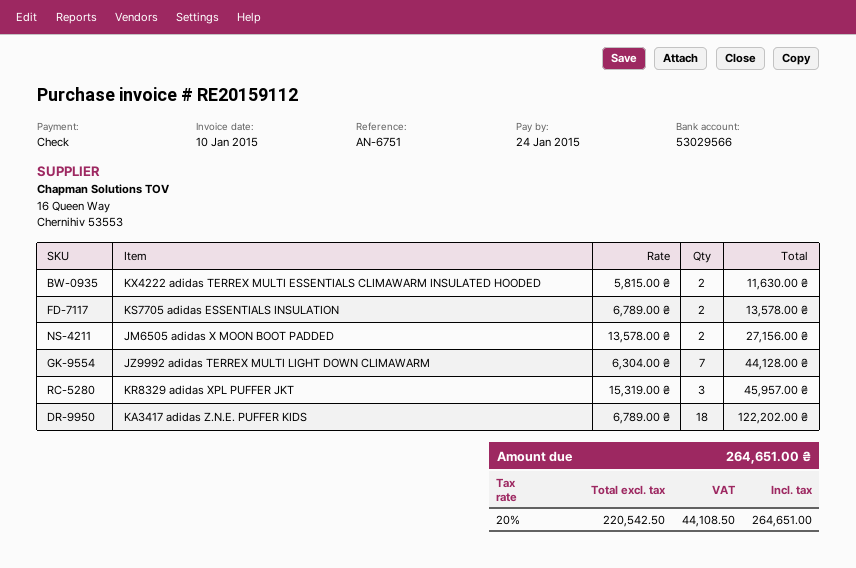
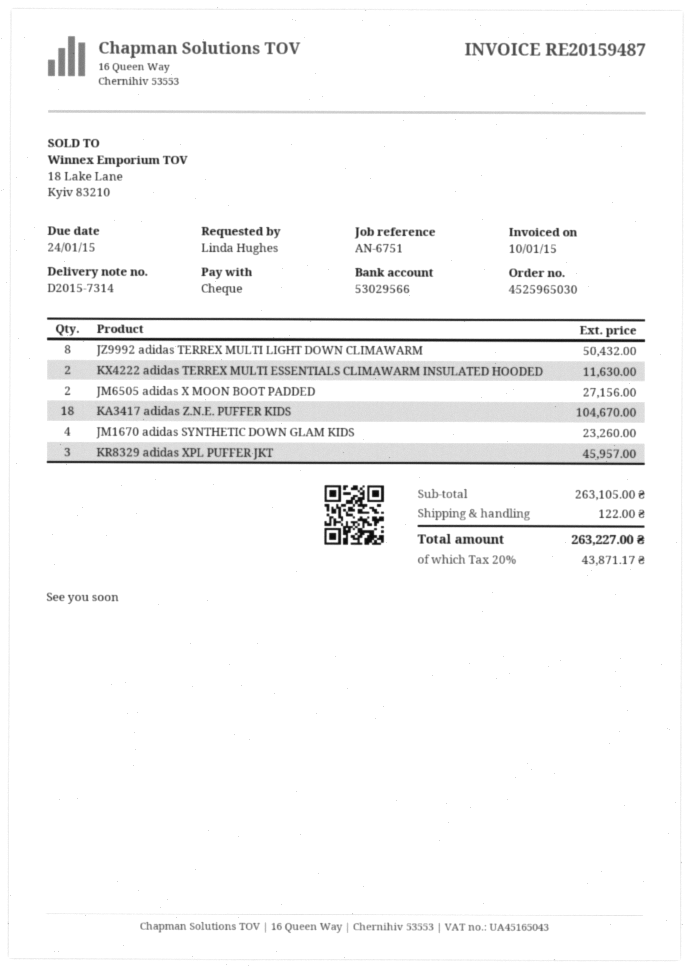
invoice number: RE20159112 -> RE20159487
KS7705 adidas ESSENTIALS INSULATION: 2 for 13578.00 -> none
JZ9992 adidas TERREX MULTI LIGHT DOWN CLIMAWARM: 7 for 44128.00 -> 8 for 50432.00
KA3417 adidas Z.N.E. PUFFER KIDS: 18 for 122202.00 -> 18 for 104670.00
JM1670 adidas SYNTHETIC DOWN GLAM KIDS: none -> 4 for 23260.00
shipping: none -> 122.00
tax: 20% = 44108.50 -> 20% = 43871.17
total: 264651.00 -> 263227.00

